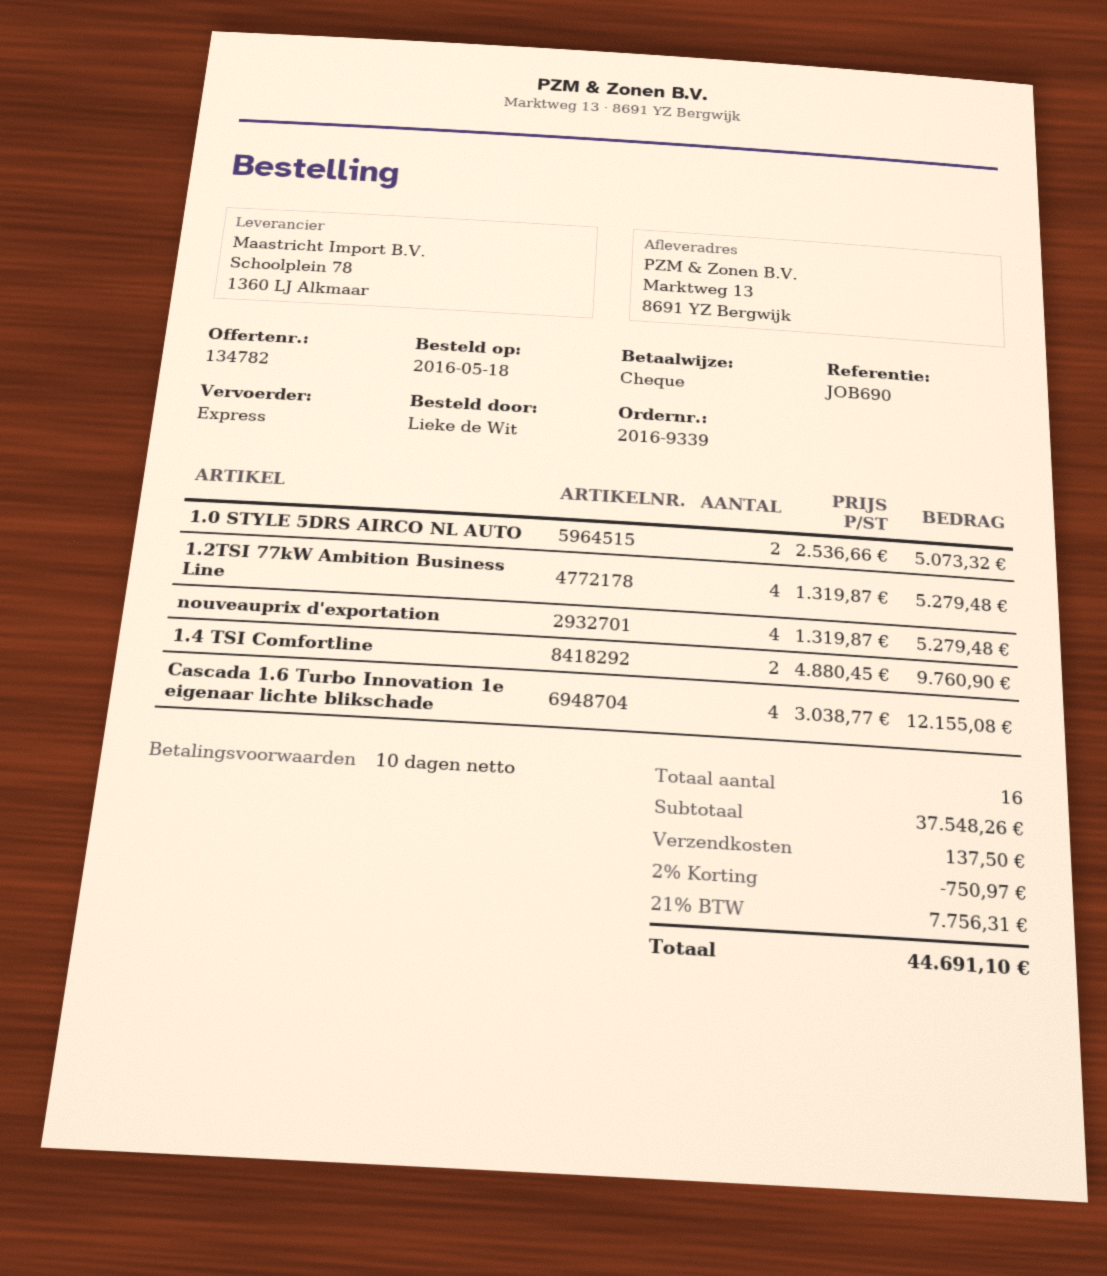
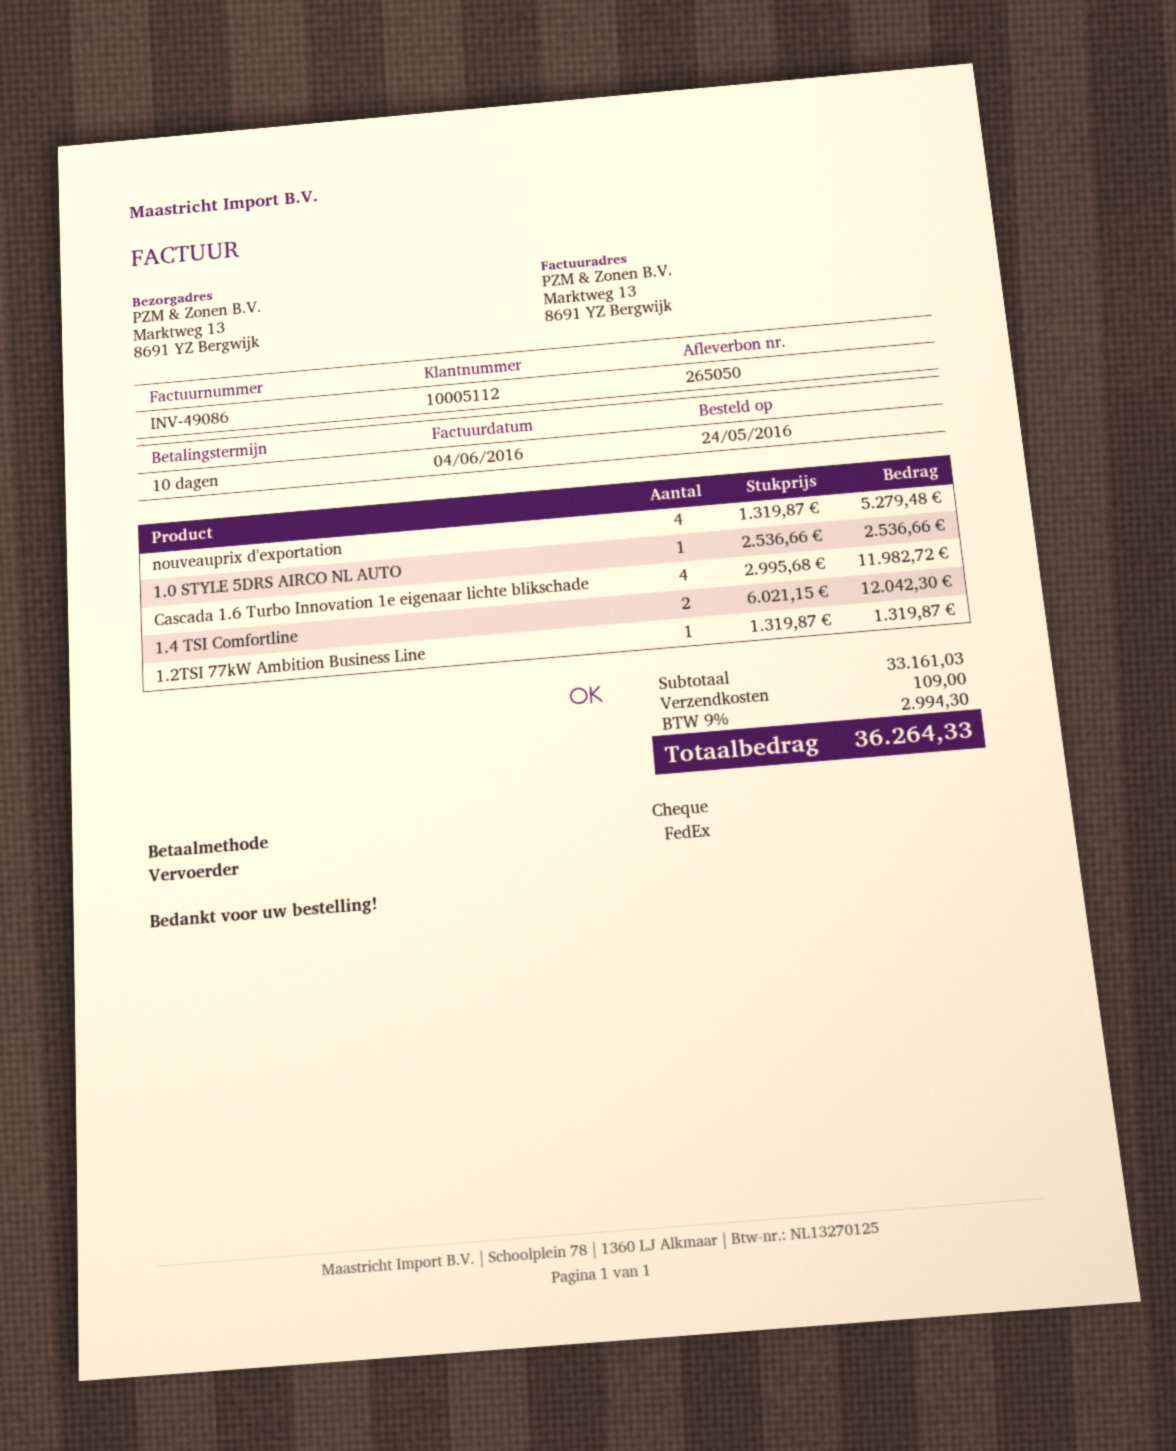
order date: 2016-05-18 -> 2016-05-24
shipping method: express -> FedEx
1.0 STYLE 5DRS AIRCO NL AUTO: 2 x 2536.66 = 5073.32 -> 1 x 2536.66 = 2536.66
1.2TSI 77kW Ambition Business Line: 4 x 1319.87 = 5279.48 -> 1 x 1319.87 = 1319.87
1.4 TSI Comfortline: 2 x 4880.45 = 9760.90 -> 2 x 6021.15 = 12042.30
Cascada 1.6 Turbo Innovation 1e eigenaar lichte blikschade: 4 x 3038.77 = 12155.08 -> 4 x 2995.68 = 11982.72
subtotal: 37548.26 -> 33161.03
discount: 2% = 750.97 -> none
shipping: 137.50 -> 109.00
tax: 21% = 7756.31 -> 9% = 2994.30
total: 44691.10 -> 36264.33

